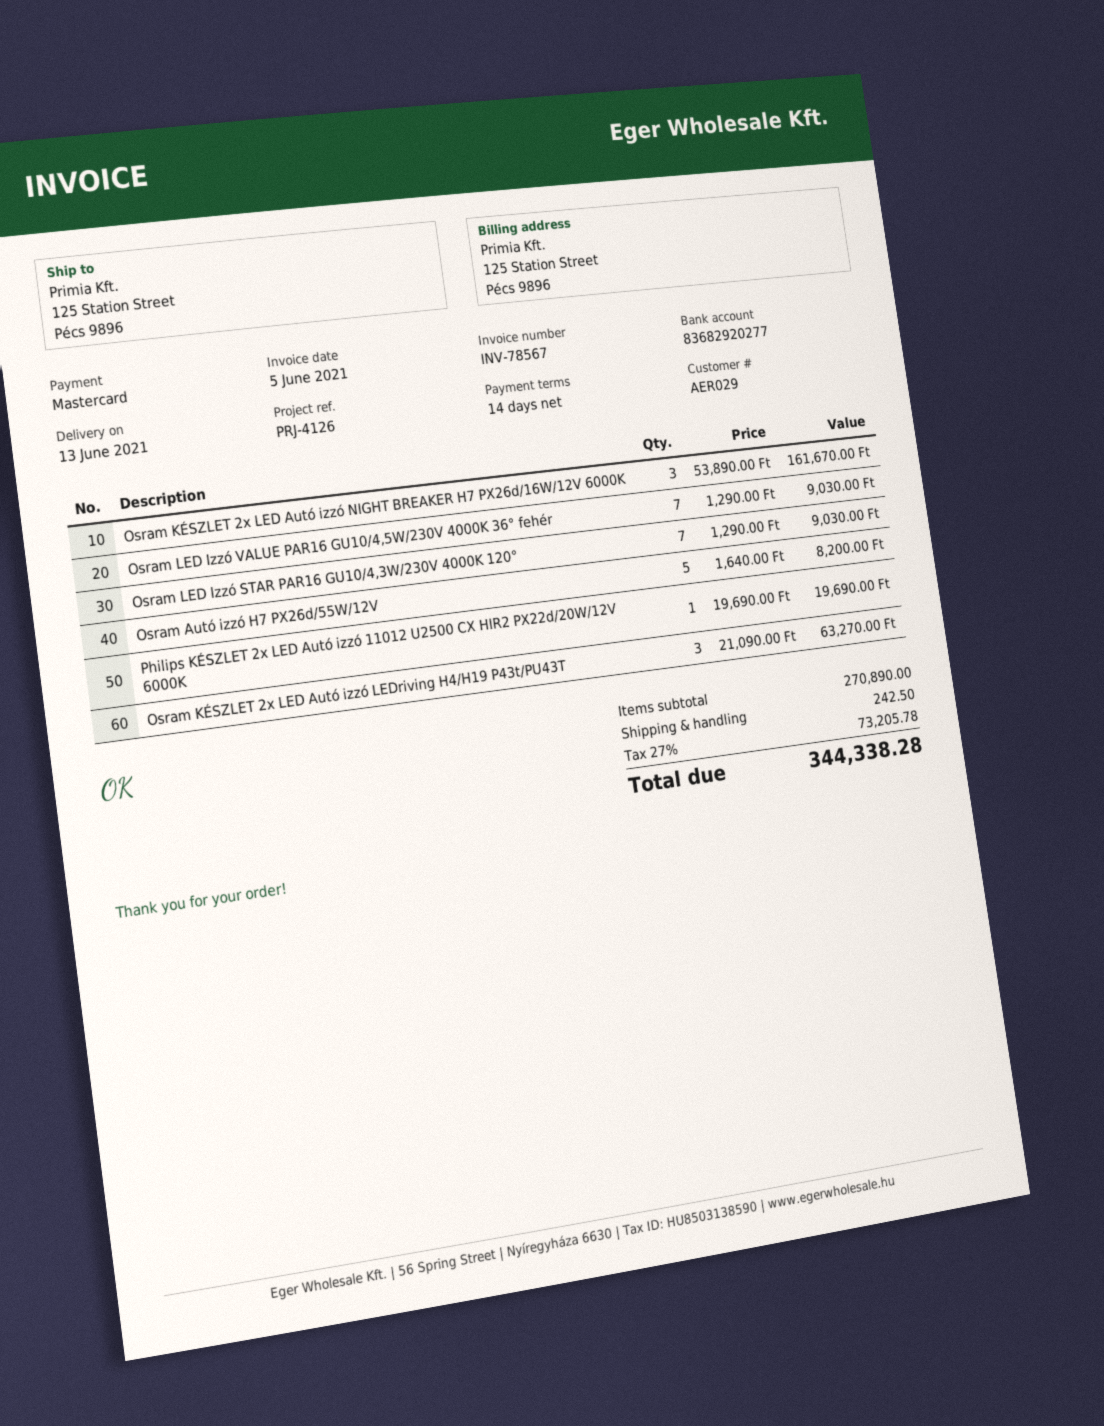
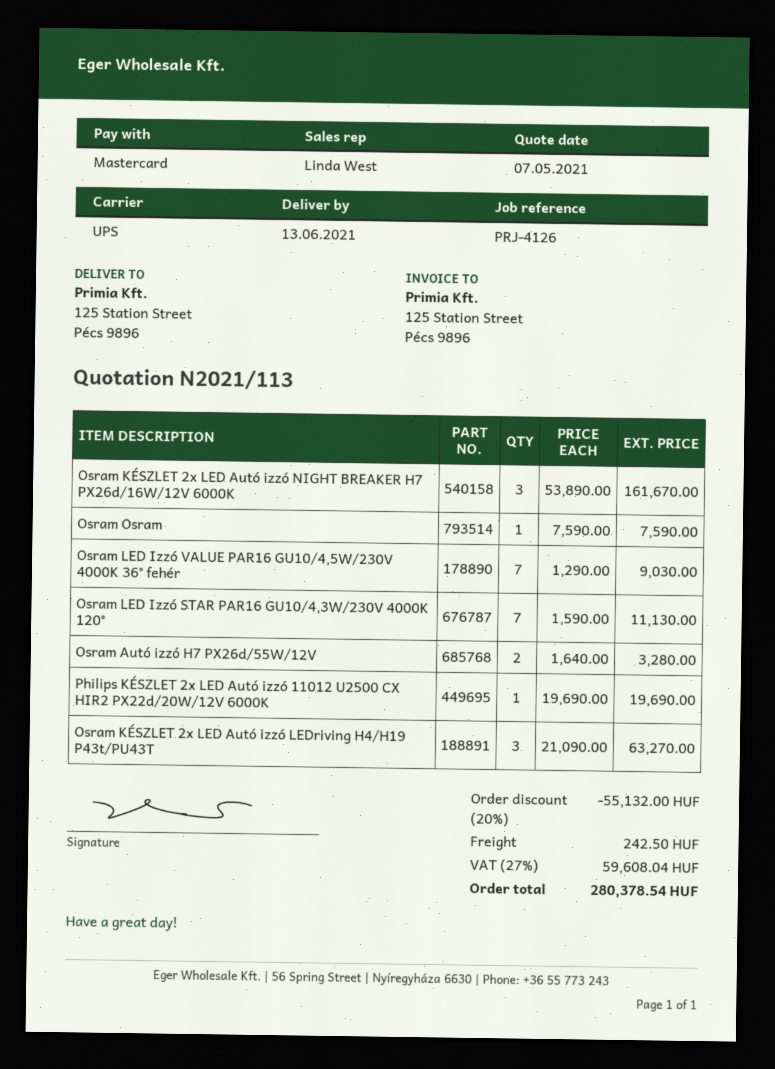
Osram LED Izzó STAR PAR16 GU10/4,3W/230V 4000K 120°: 7 x 1290.00 = 9030.00 -> 7 x 1590.00 = 11130.00
Osram Autó izzó H7 PX26d/55W/12V: 5 x 1640.00 = 8200.00 -> 2 x 1640.00 = 3280.00
Osram Osram: none -> 1 x 7590.00 = 7590.00
discount: none -> 20% = 55132.00
tax: 27% = 73205.78 -> 27% = 59608.04
total: 344338.28 -> 280378.54

